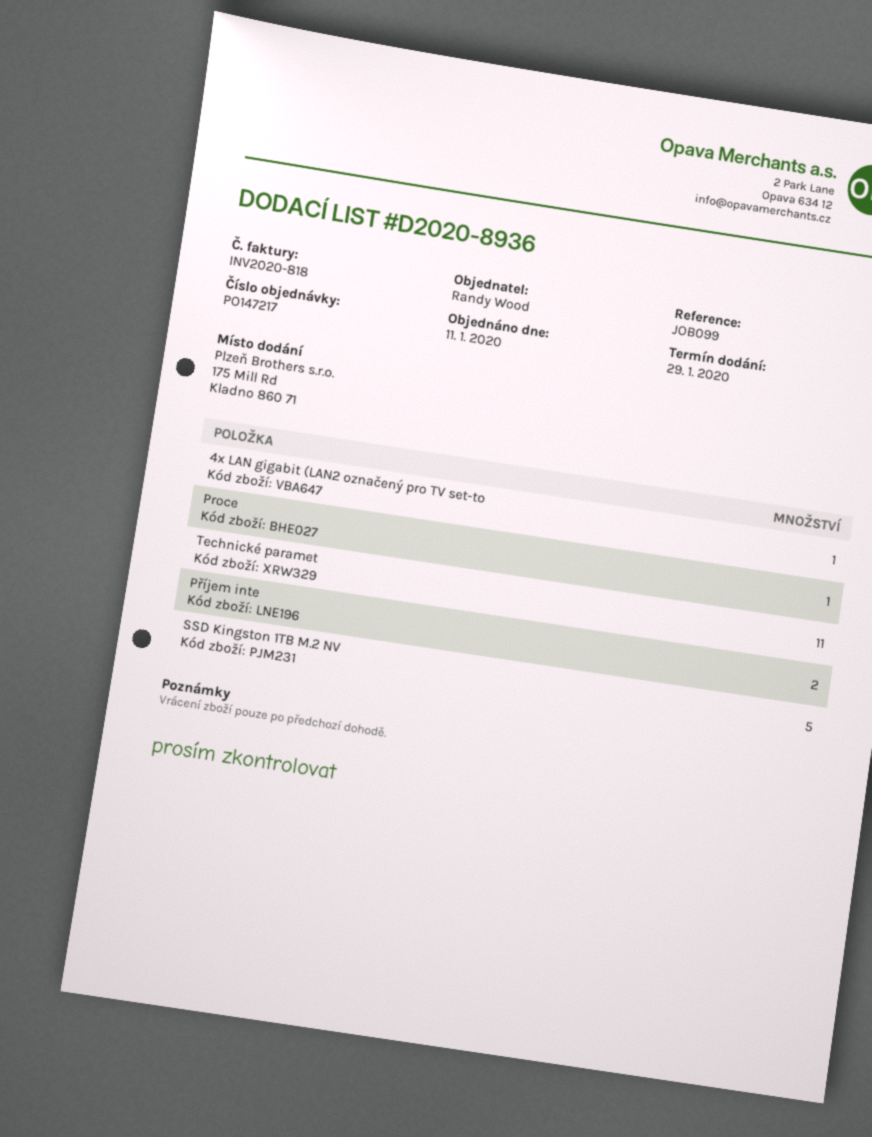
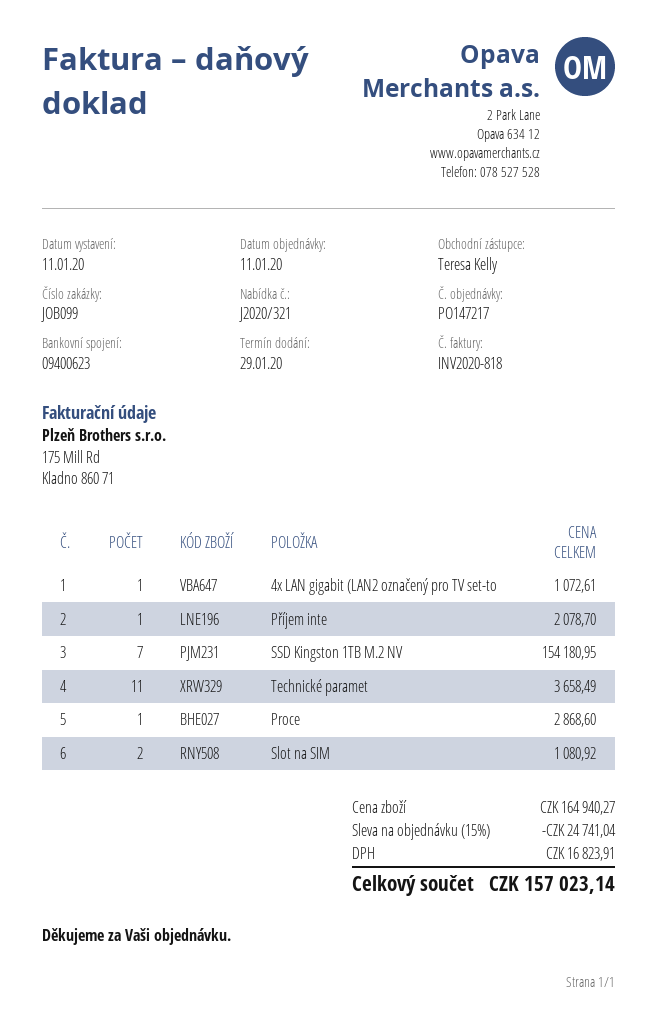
Příjem inte: 2 -> 1
SSD Kingston 1TB M.2 NV: 5 -> 7
Slot na SIM: none -> 2

